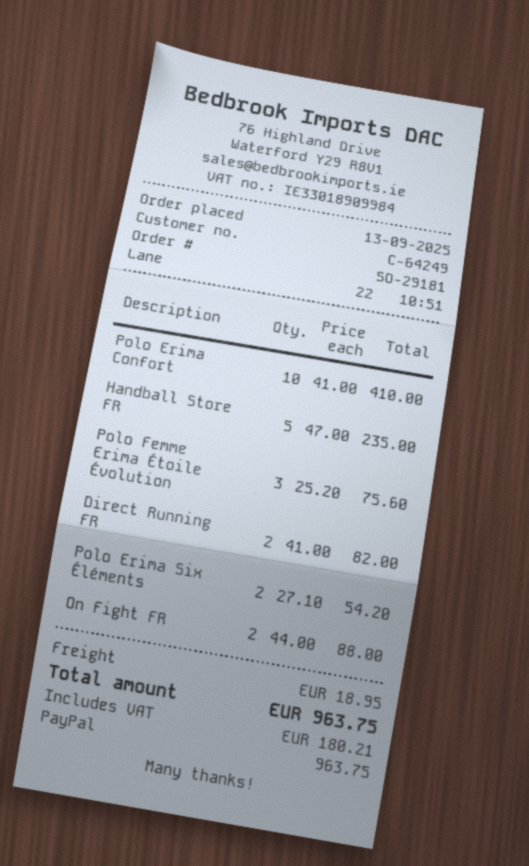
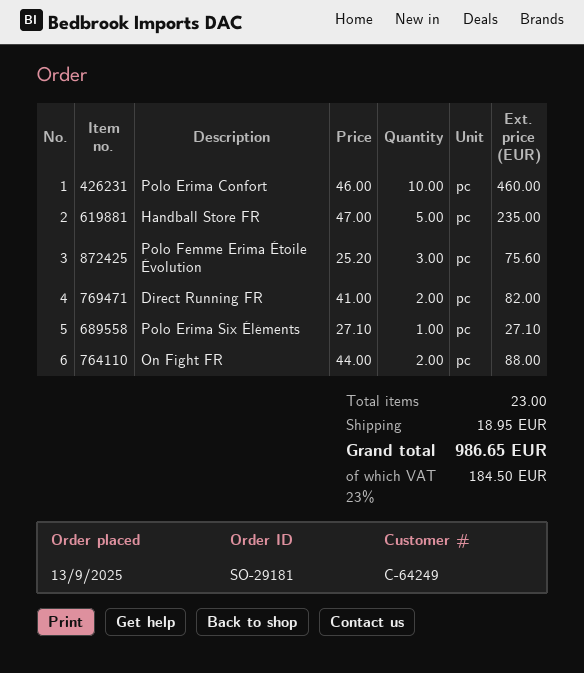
Polo Erima Confort: 10 x 41.00 = 410.00 -> 10 x 46.00 = 460.00
Polo Erima Six Éléments: 2 x 27.10 = 54.20 -> 1 x 27.10 = 27.10
tax: 180.21 -> 184.50
total: 963.75 -> 986.65

